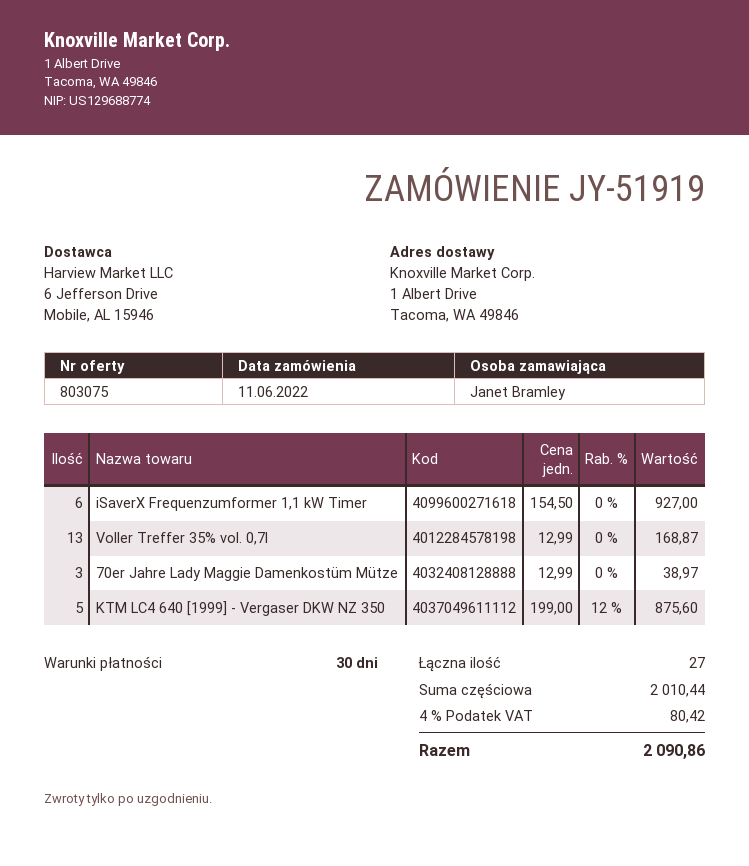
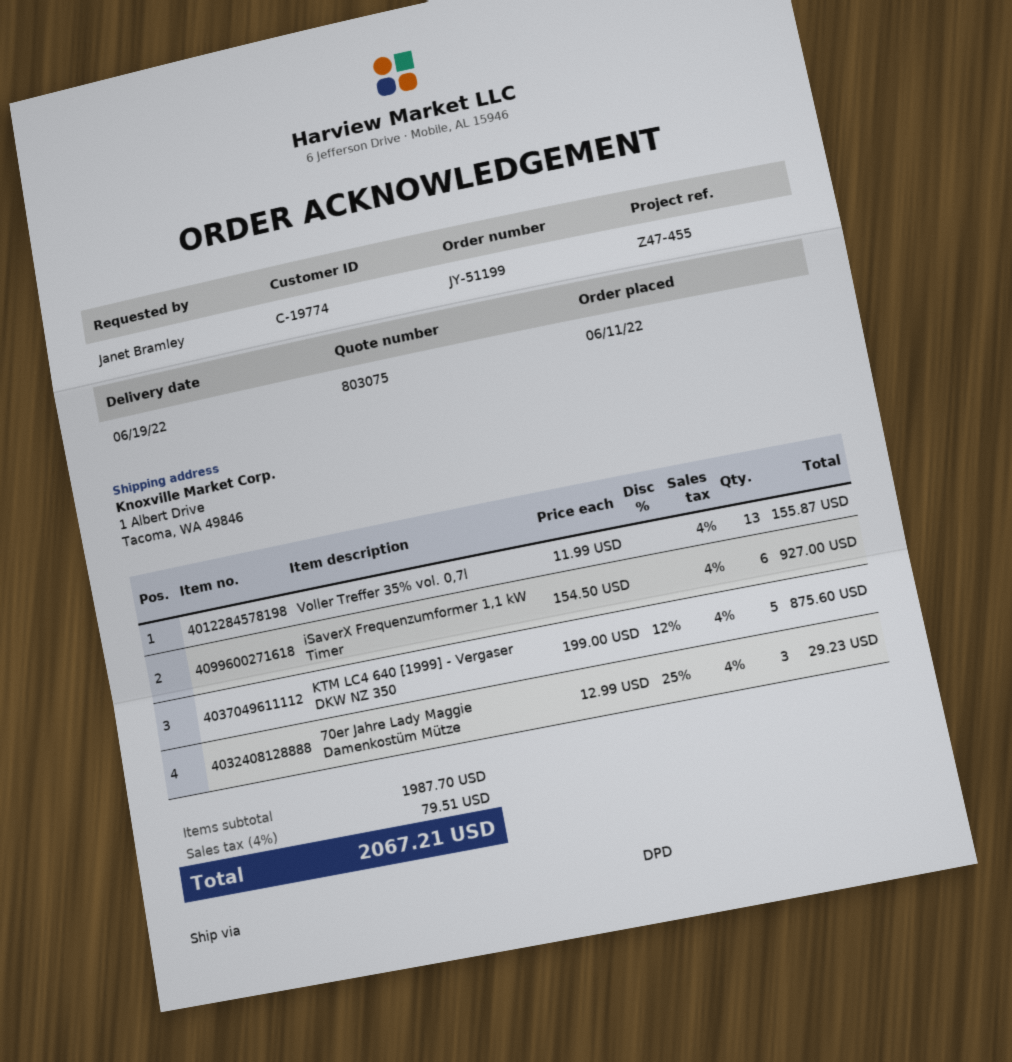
order number: JY-51919 -> JY-51199
Voller Treffer 35% vol. 0,7l: 13 x 12.99 = 168.87 -> 13 x 11.99 = 155.87
70er Jahre Lady Maggie Damenkostüm Mütze: 3 x 12.99 = 38.97 -> 3 x 12.99 - 25% = 29.23
subtotal: 2010.44 -> 1987.70
tax: 4% = 80.42 -> 4% = 79.51
total: 2090.86 -> 2067.21

